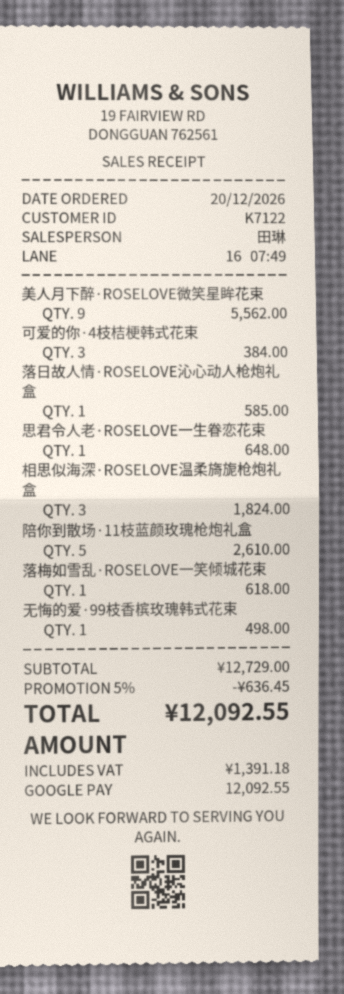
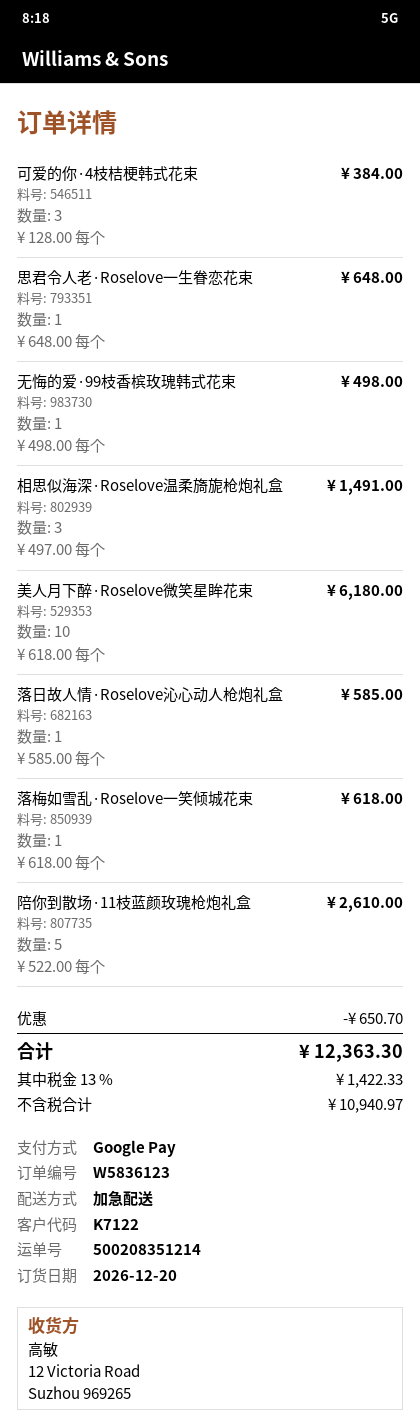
美人月下醉·ROSELOVE微笑星眸花束: 9 for 5562.00 -> 10 for 6180.00
相思似海深·ROSELOVE温柔旖旎枪炮礼盒: 3 for 1824.00 -> 3 for 1491.00
discount: 636.45 -> 650.70
tax: 1391.18 -> 1422.33
total: 12092.55 -> 12363.30

